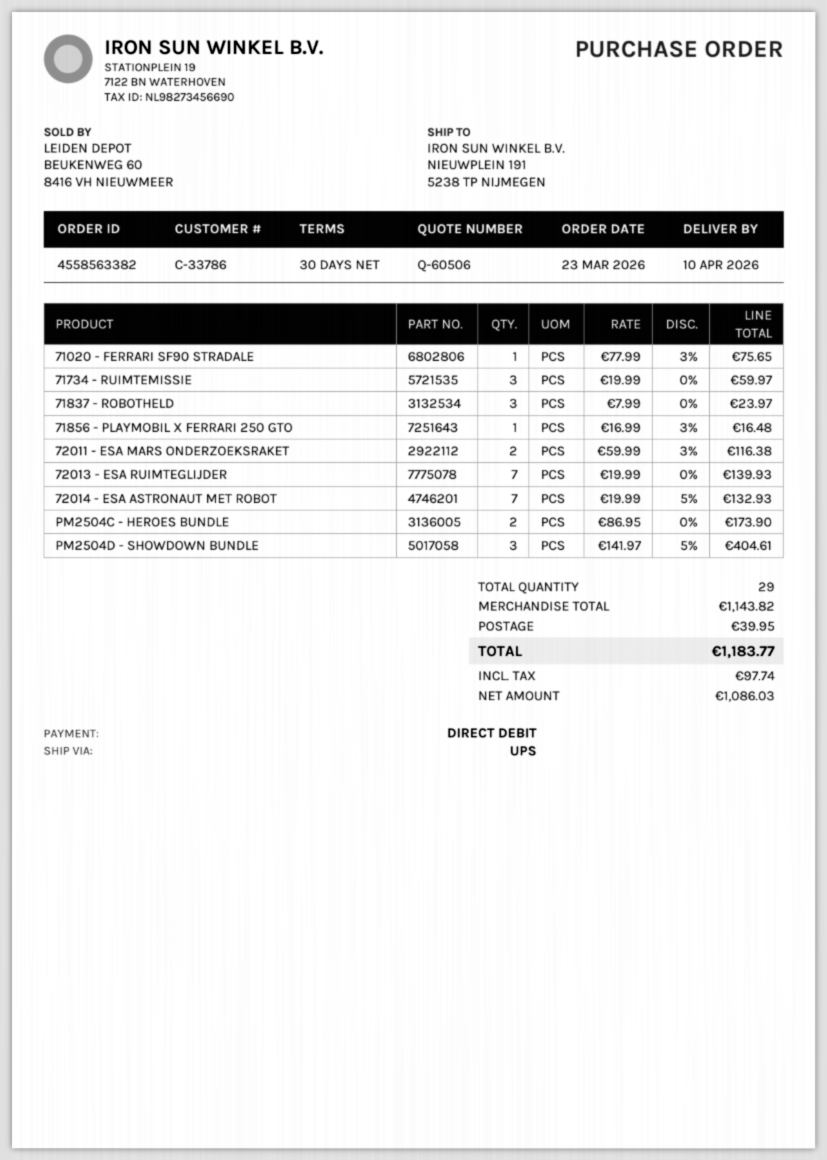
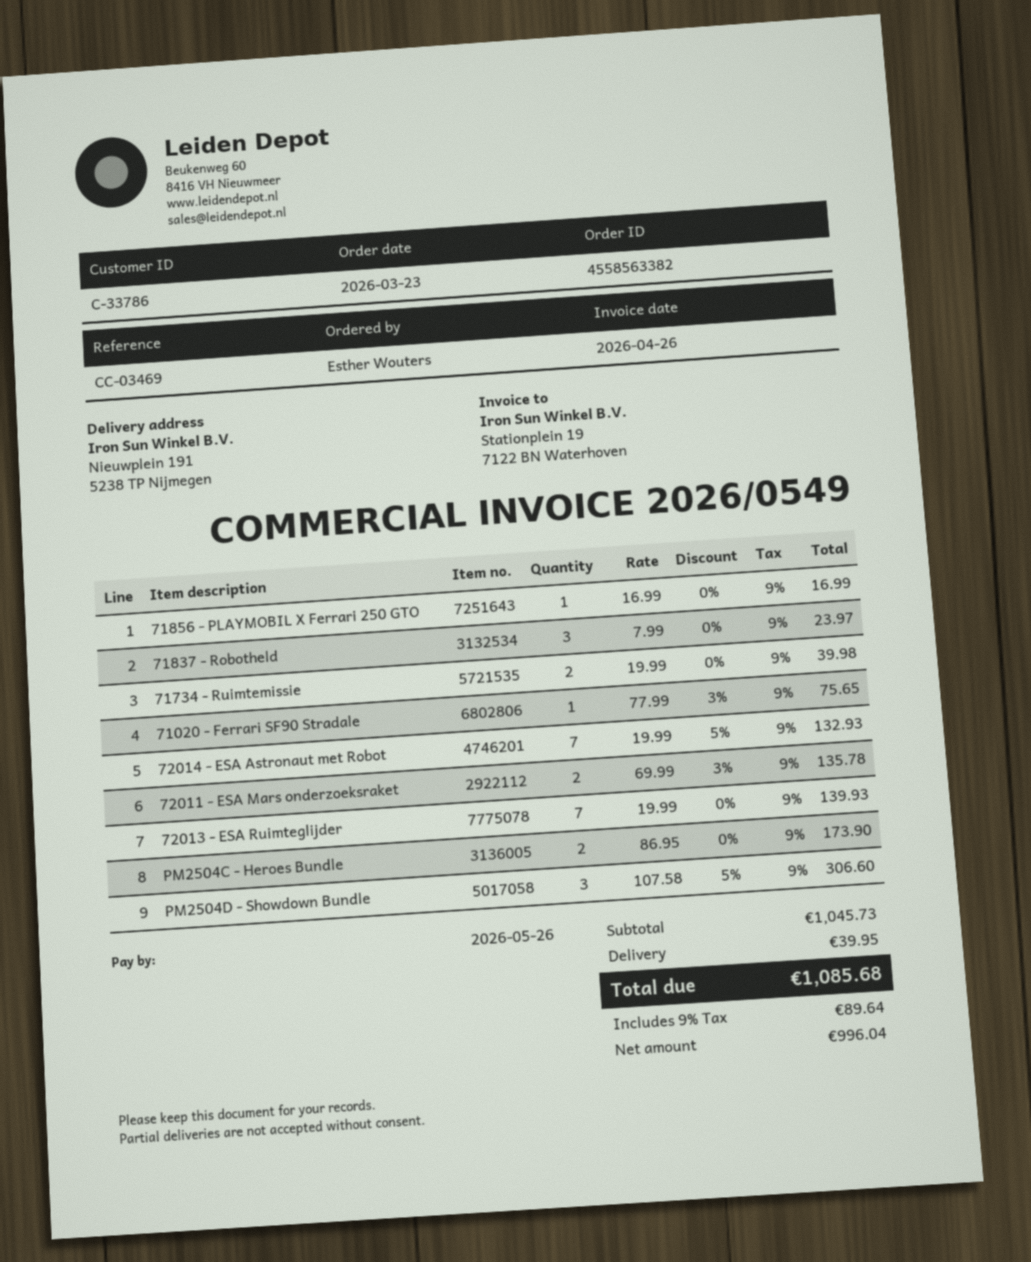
71734 - RUIMTEMISSIE: 3 x 19.99 = 59.97 -> 2 x 19.99 = 39.98
71856 - PLAYMOBIL X FERRARI 250 GTO: 1 x 16.99 - 3% = 16.48 -> 1 x 16.99 = 16.99
72011 - ESA MARS ONDERZOEKSRAKET: 2 x 59.99 - 3% = 116.38 -> 2 x 69.99 - 3% = 135.78
PM2504D - SHOWDOWN BUNDLE: 3 x 141.97 - 5% = 404.61 -> 3 x 107.58 - 5% = 306.60
subtotal: 1143.82 -> 1045.73
net: 1086.03 -> 996.04
tax: 97.74 -> 89.64
total: 1183.77 -> 1085.68

